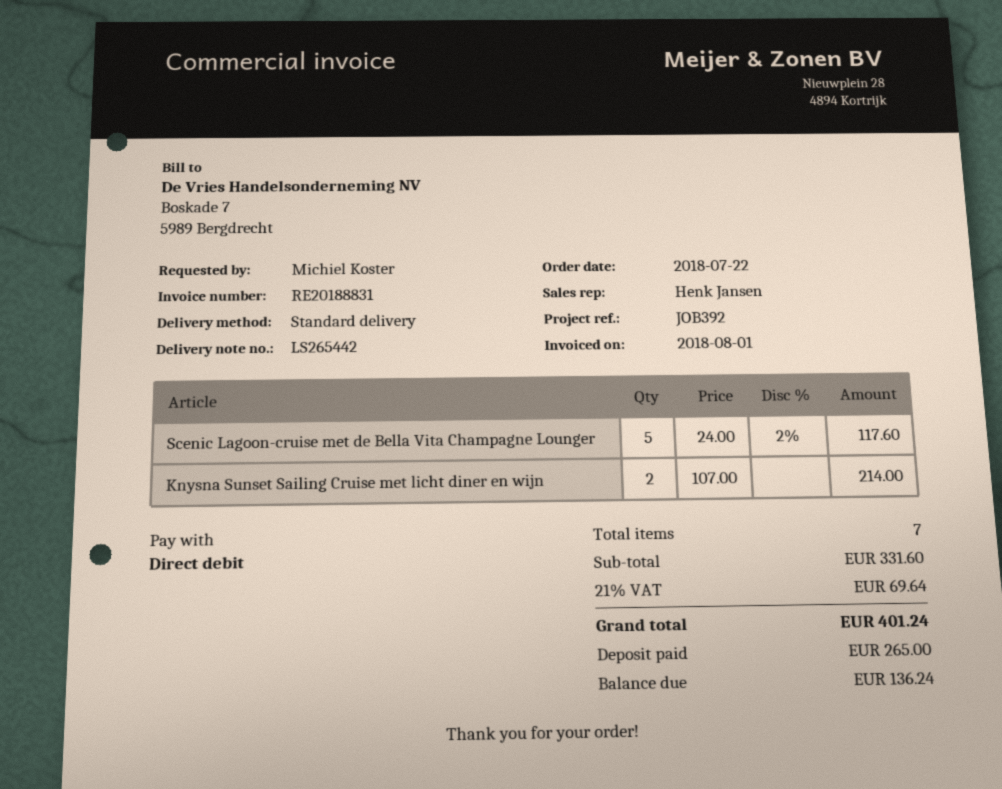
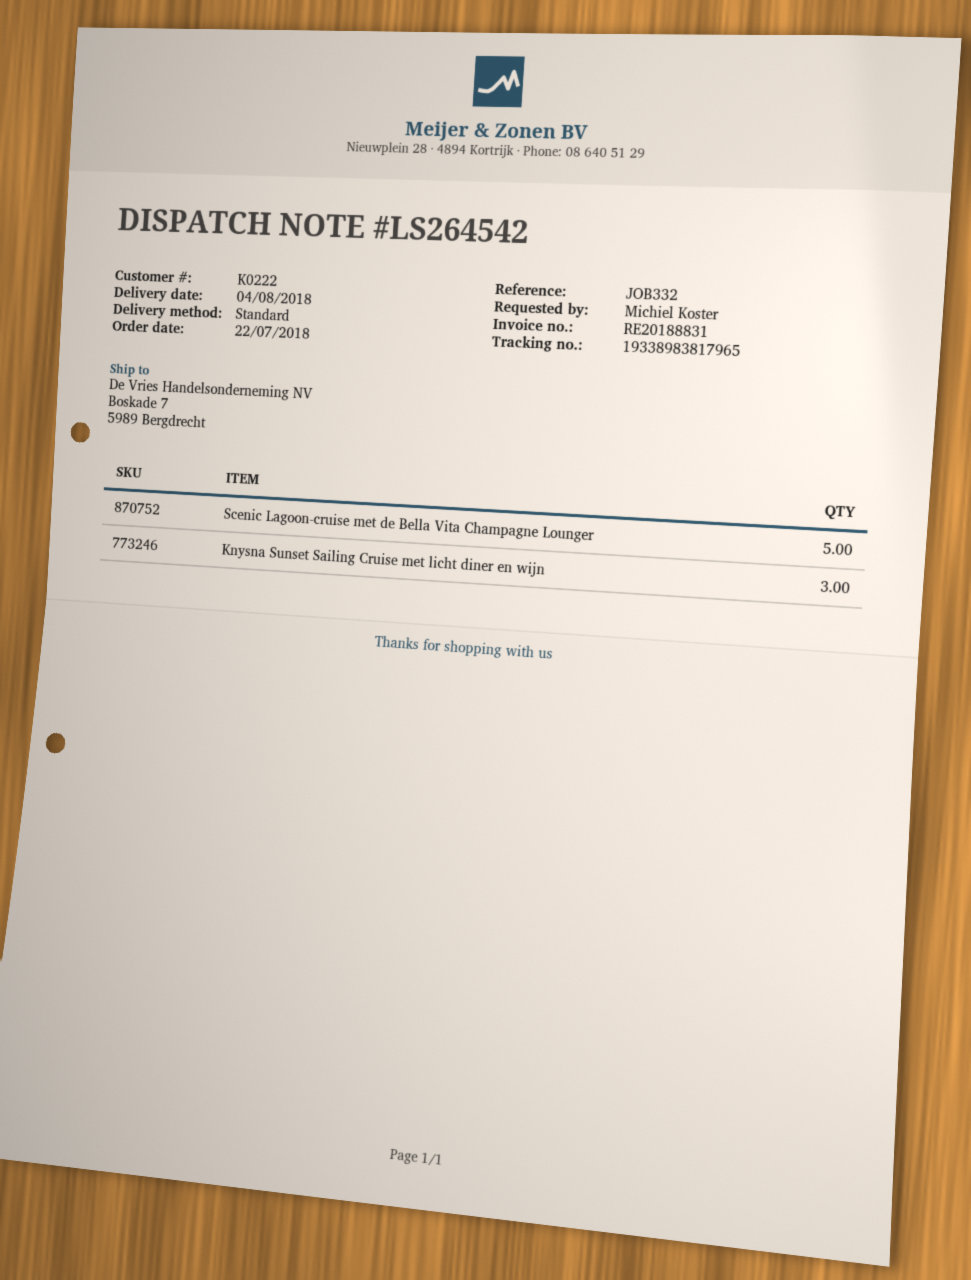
delivery note number: LS265442 -> LS264542
reference: JOB392 -> JOB332
Knysna Sunset Sailing Cruise met licht diner en wijn: 2 -> 3

